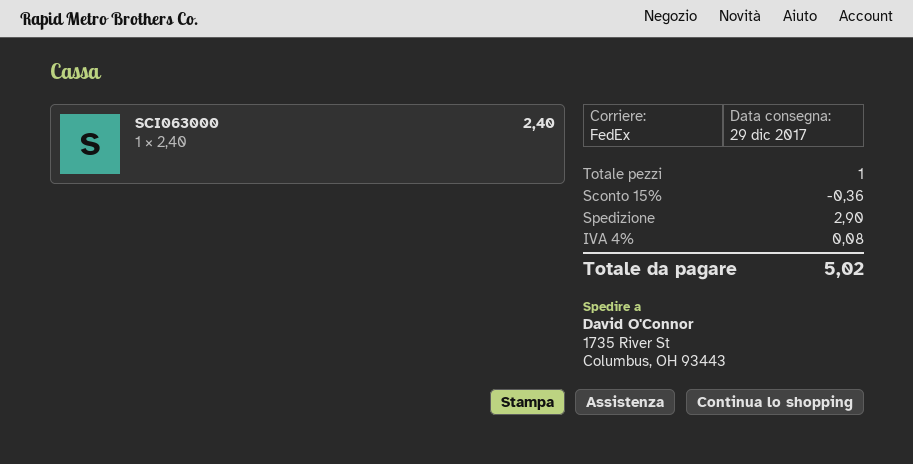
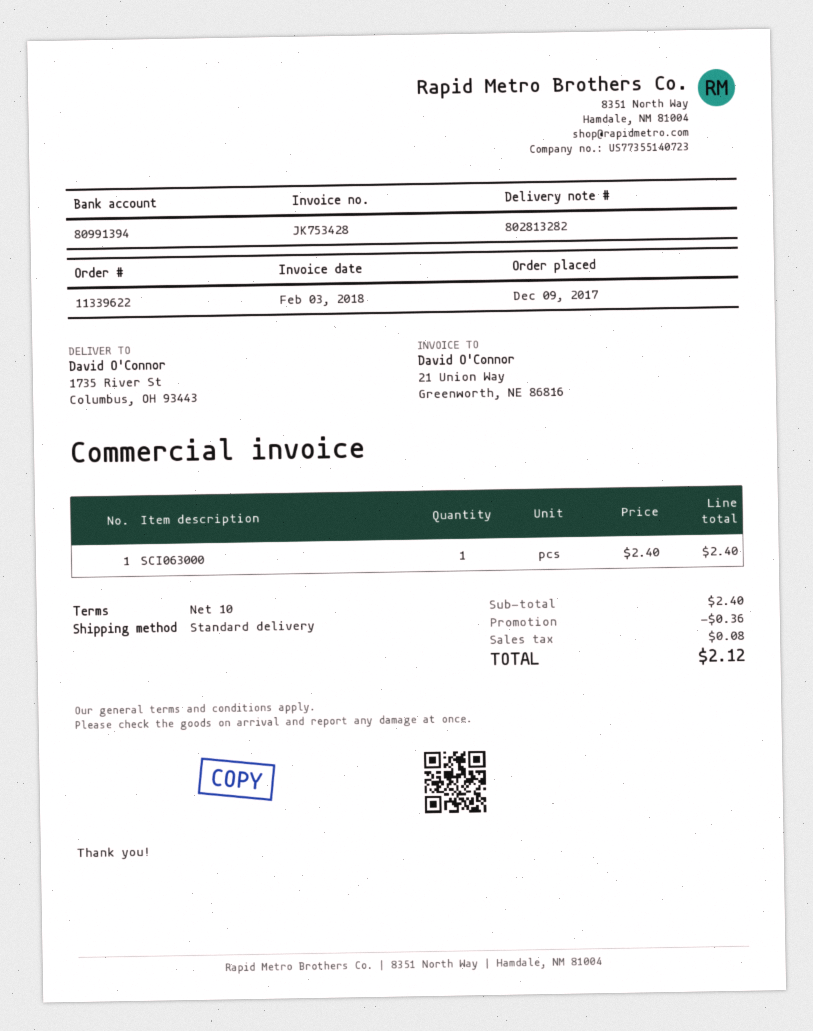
shipping method: FedEx -> standard
shipping: 2.90 -> none
total: 5.02 -> 2.12

